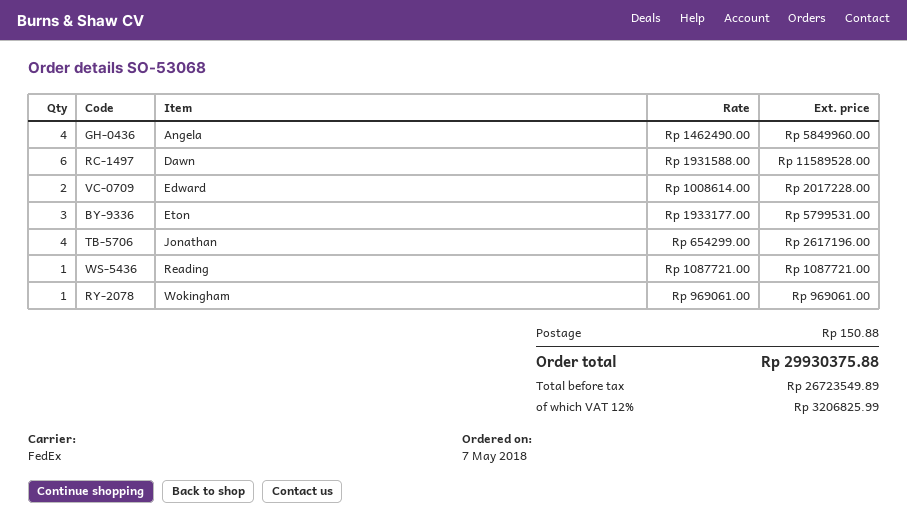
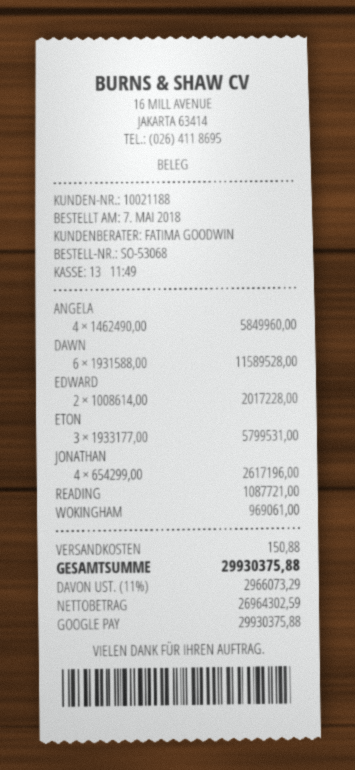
net: 26723549.89 -> 26964302.59
tax: 12% = 3206825.99 -> 11% = 2966073.29

